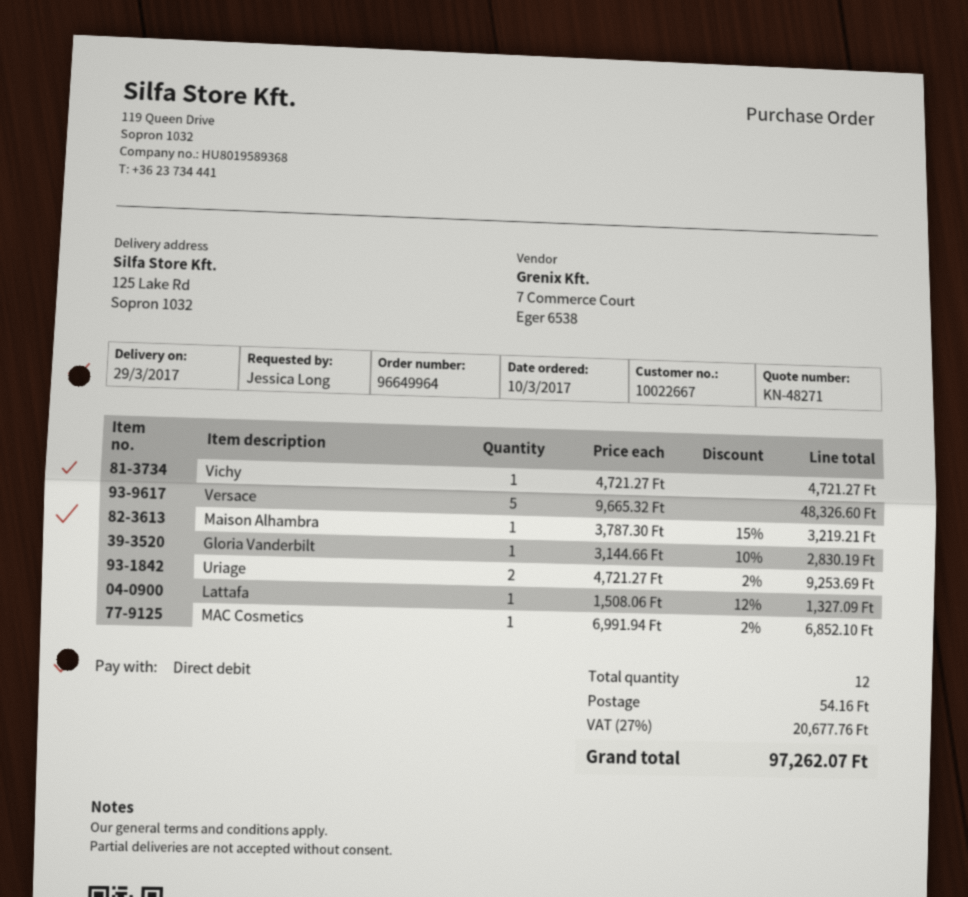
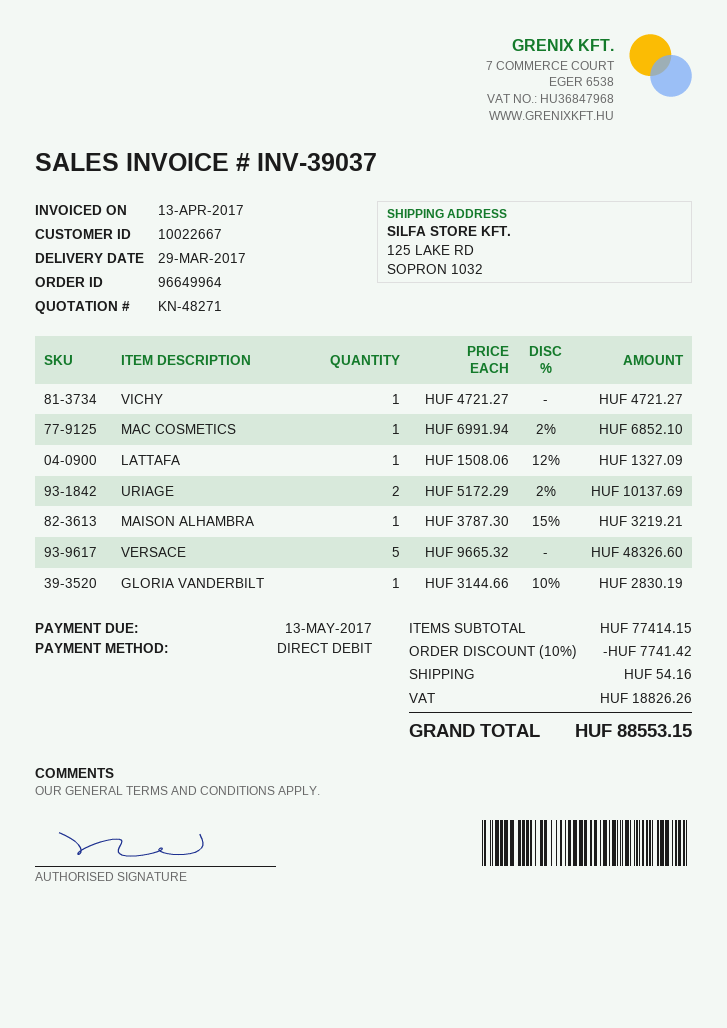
Uriage: 2 x 4721.27 - 2% = 9253.69 -> 2 x 5172.29 - 2% = 10137.69
discount: none -> 10% = 7741.42
tax: 20677.76 -> 18826.26
total: 97262.07 -> 88553.15

